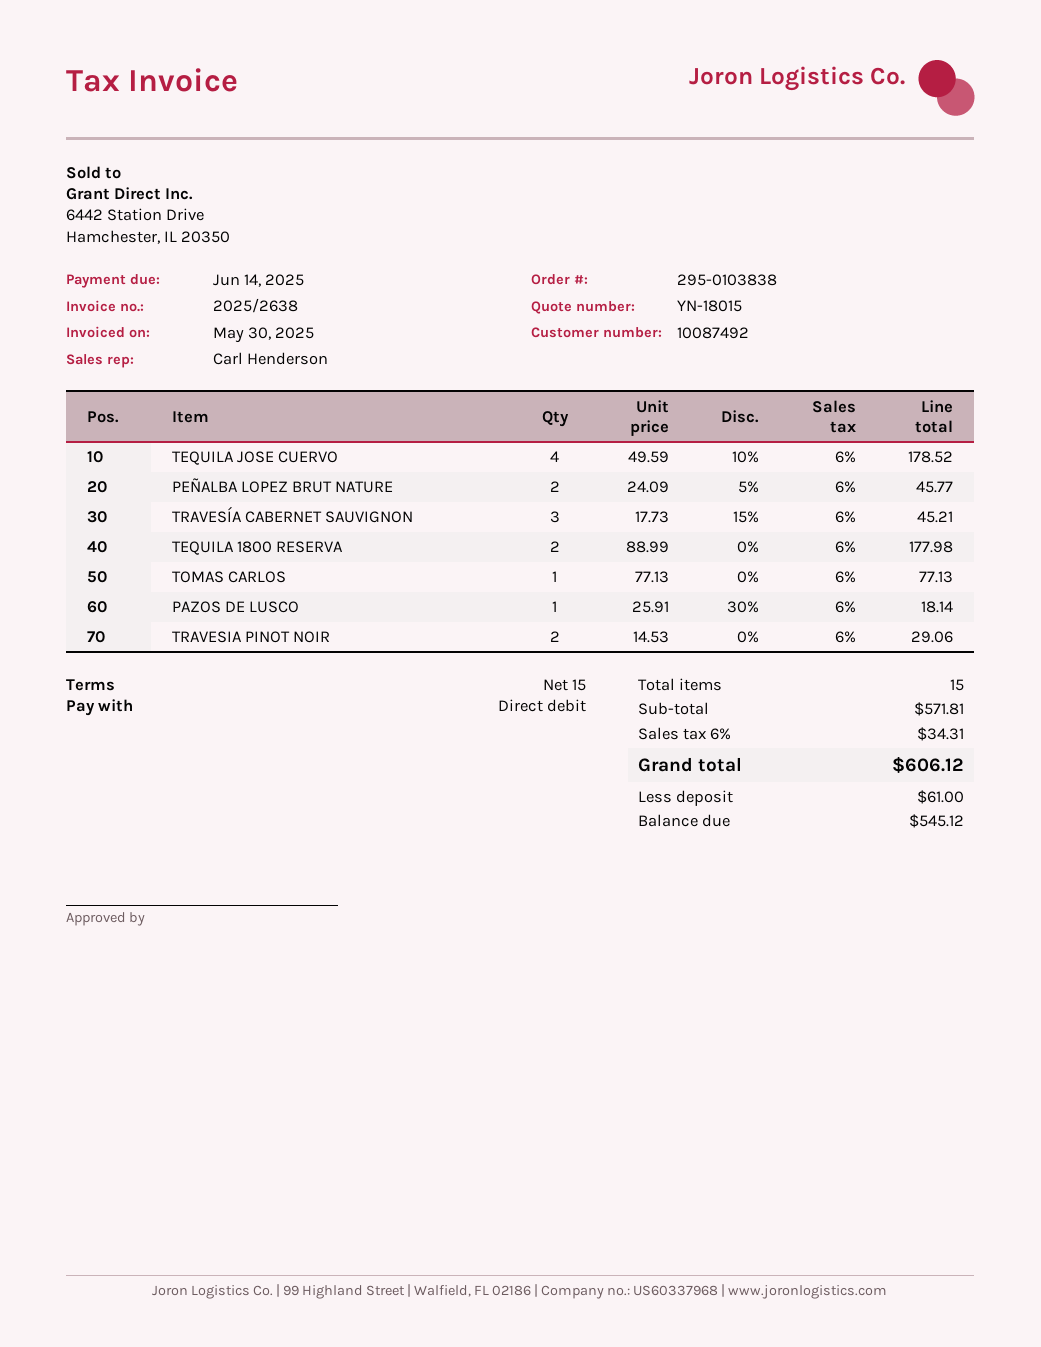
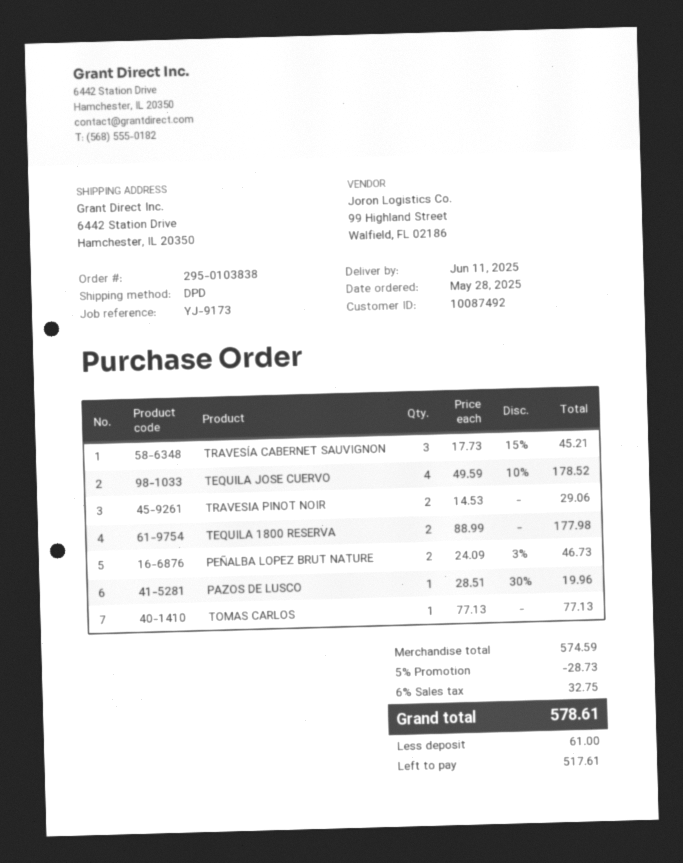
PEÑALBA LOPEZ BRUT NATURE: 2 x 24.09 - 5% = 45.77 -> 2 x 24.09 - 3% = 46.73
PAZOS DE LUSCO: 1 x 25.91 - 30% = 18.14 -> 1 x 28.51 - 30% = 19.96
subtotal: 571.81 -> 574.59
discount: none -> 5% = 28.73
tax: 6% = 34.31 -> 6% = 32.75
total: 606.12 -> 578.61
balance: 545.12 -> 517.61

